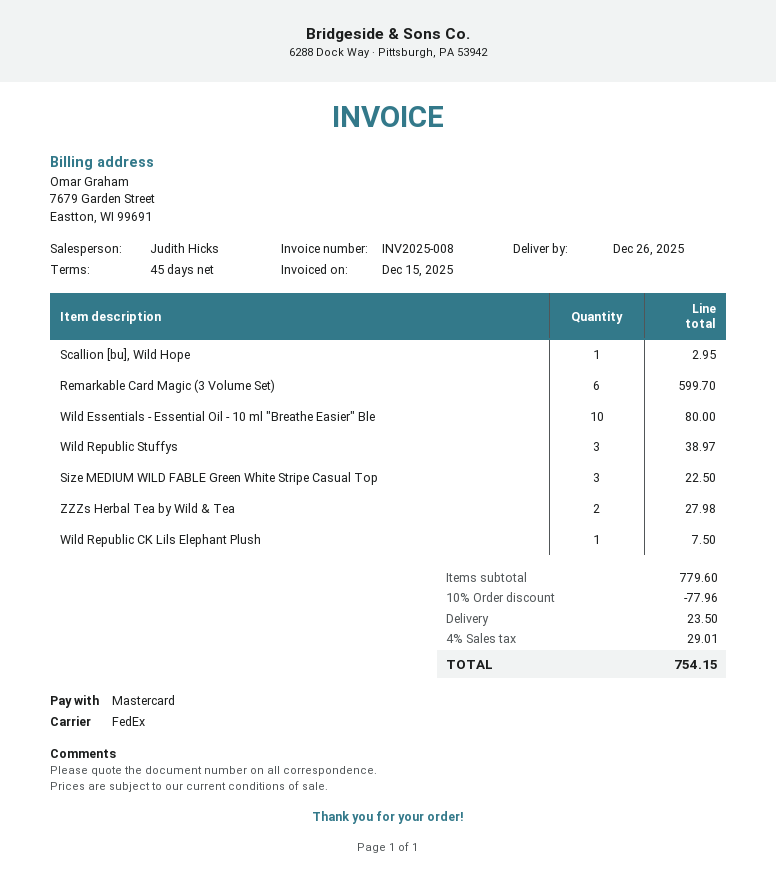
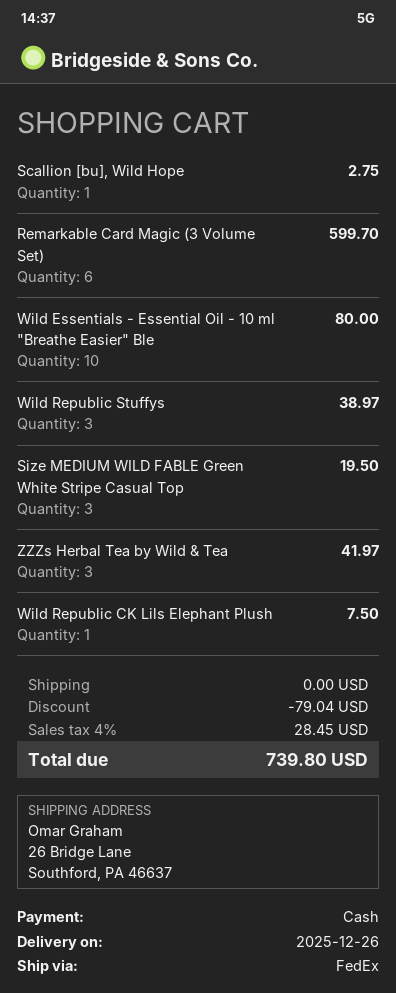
payment method: Mastercard -> cash
Scallion [bu], Wild Hope: 1 for 2.95 -> 1 for 2.75
Size MEDIUM WILD FABLE Green White Stripe Casual Top: 3 for 22.50 -> 3 for 19.50
ZZZs Herbal Tea by Wild & Tea: 2 for 27.98 -> 3 for 41.97
discount: 77.96 -> 79.04
shipping: 23.50 -> 0.00
tax: 4% = 29.01 -> 4% = 28.45
total: 754.15 -> 739.80

